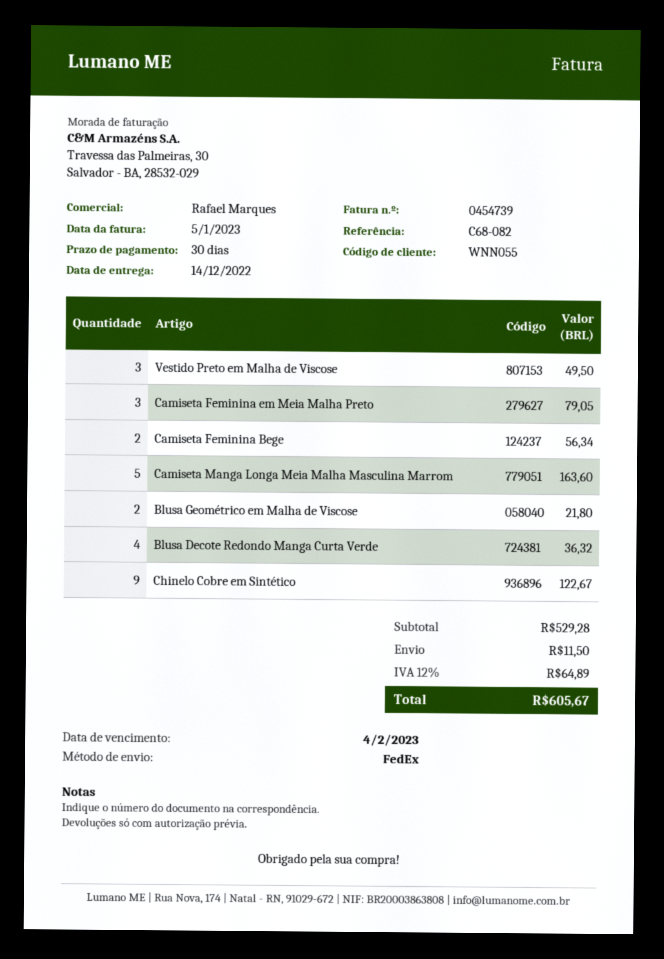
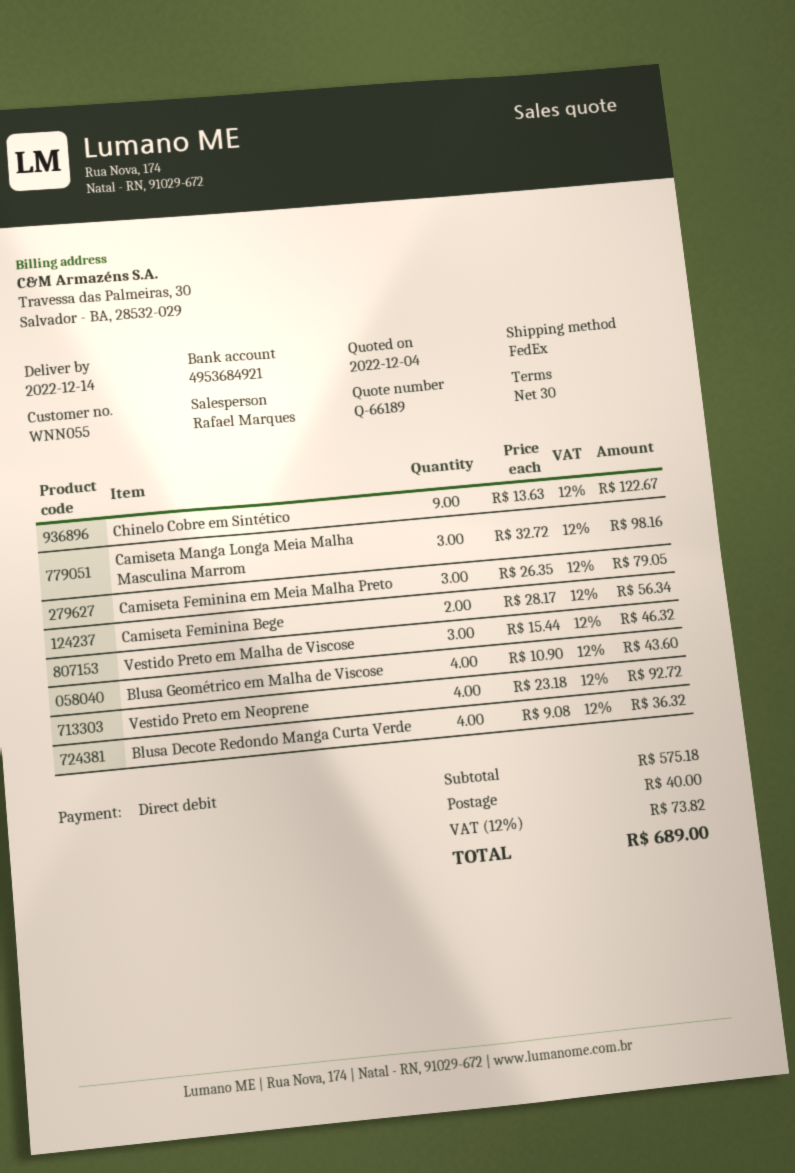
Vestido Preto em Malha de Viscose: 3 for 49.50 -> 3 for 46.32
Camiseta Manga Longa Meia Malha Masculina Marrom: 5 for 163.60 -> 3 for 98.16
Blusa Geométrico em Malha de Viscose: 2 for 21.80 -> 4 for 43.60
Vestido Preto em Neoprene: none -> 4 for 92.72
subtotal: 529.28 -> 575.18
shipping: 11.50 -> 40.00
tax: 12% = 64.89 -> 12% = 73.82
total: 605.67 -> 689.00

